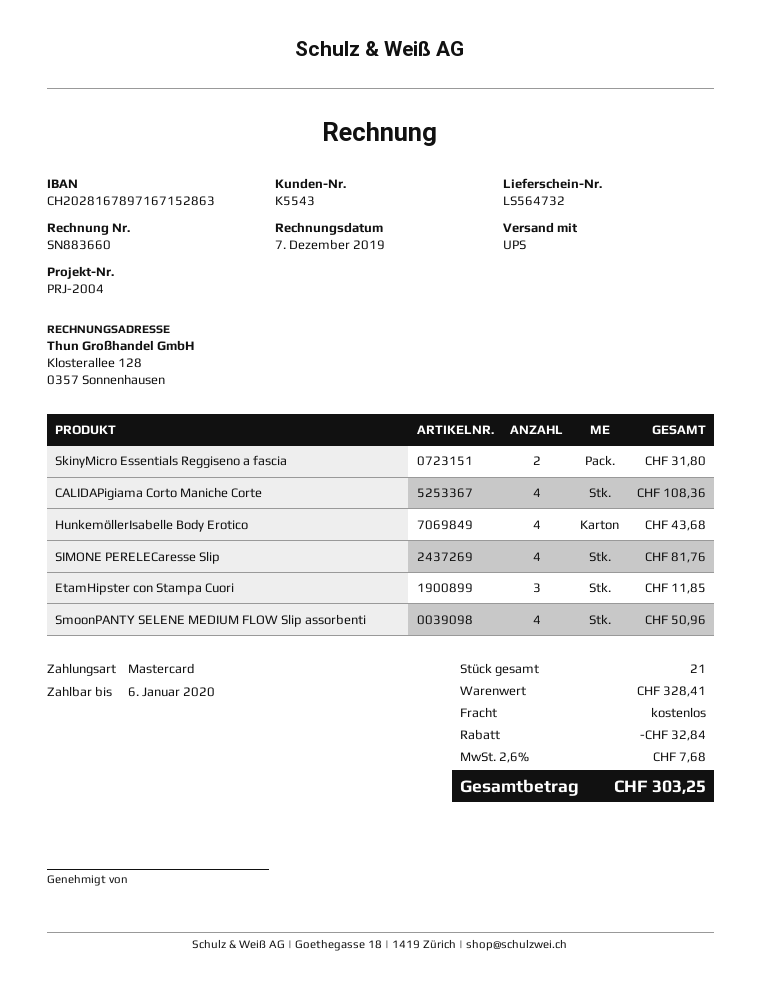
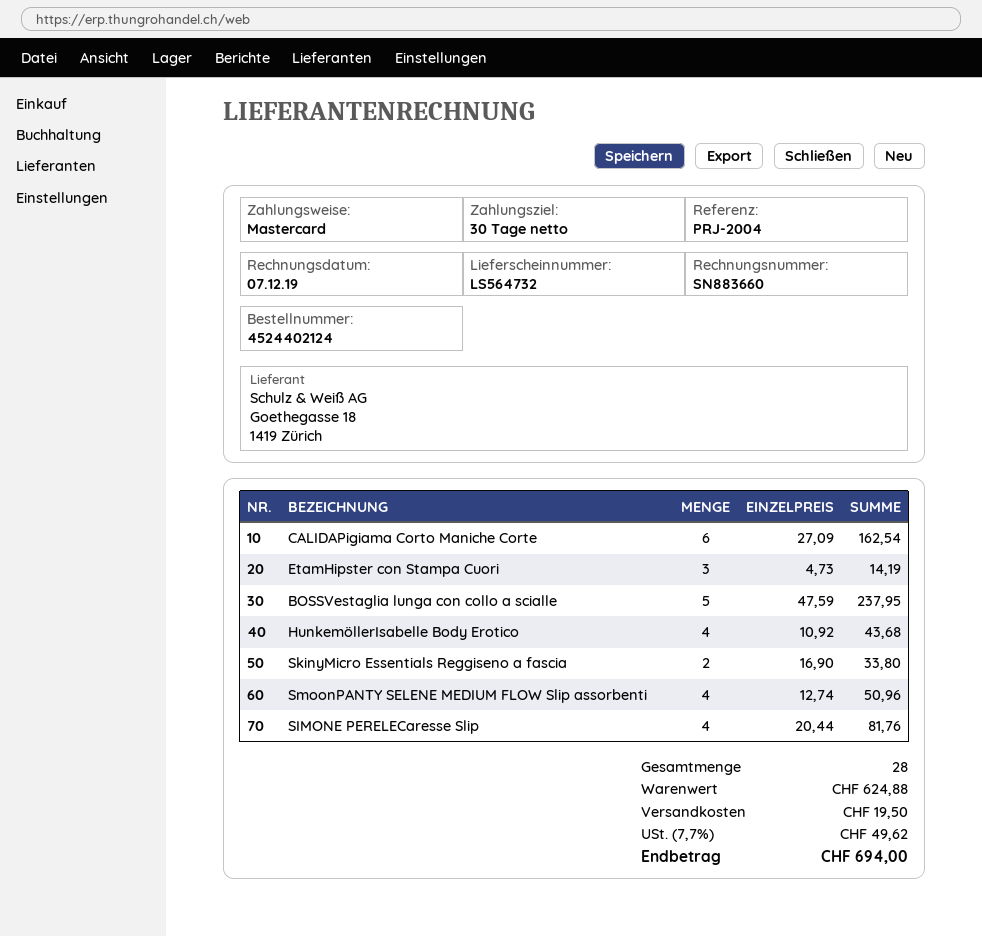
SkinyMicro Essentials Reggiseno a fascia: 2 for 31.80 -> 2 for 33.80
CALIDAPigiama Corto Maniche Corte: 4 for 108.36 -> 6 for 162.54
EtamHipster con Stampa Cuori: 3 for 11.85 -> 3 for 14.19
BOSSVestaglia lunga con collo a scialle: none -> 5 for 237.95
total quantity: 21 -> 28
subtotal: 328.41 -> 624.88
discount: 32.84 -> none
shipping: 0.00 -> 19.50
tax: 2.6% = 7.68 -> 7.7% = 49.62
total: 303.25 -> 694.00

